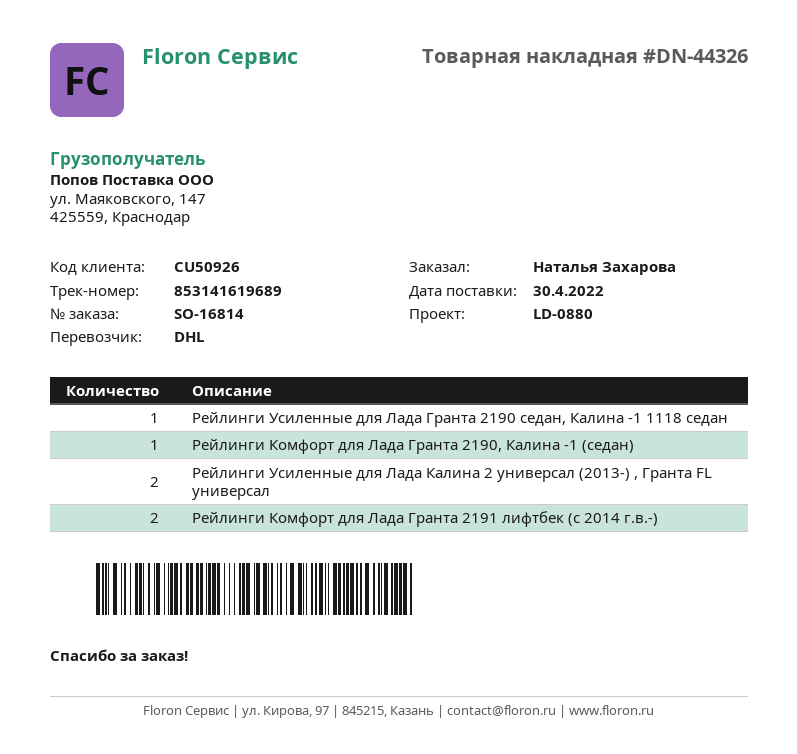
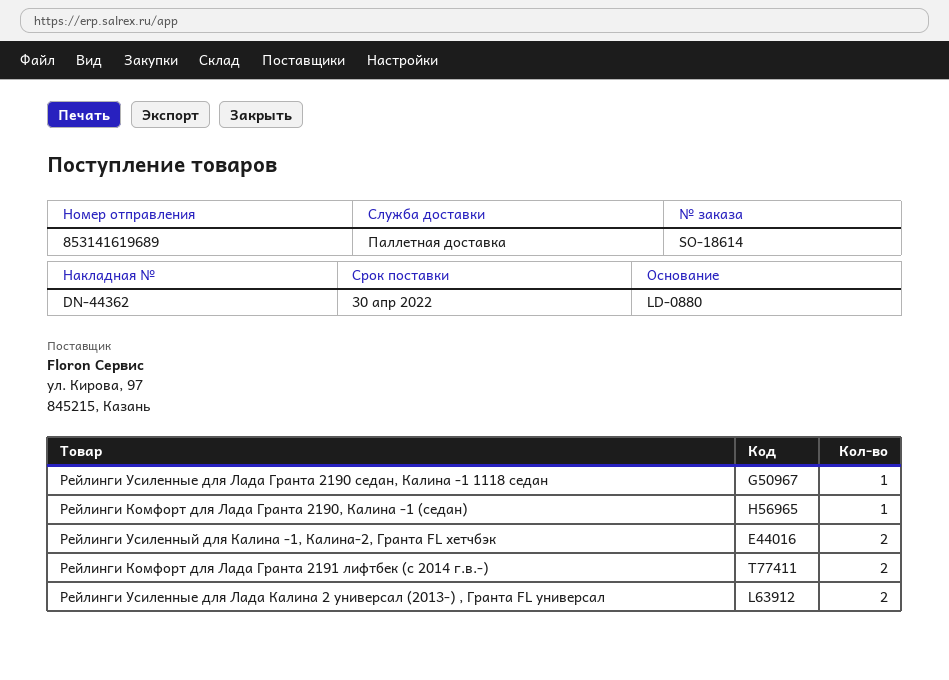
order number: SO-16814 -> SO-18614
delivery note number: DN-44326 -> DN-44362
shipping method: DHL -> pallet freight
Рейлинги Усиленный для Калина -1, Калина-2, Гранта FL хетчбэк: none -> 2

